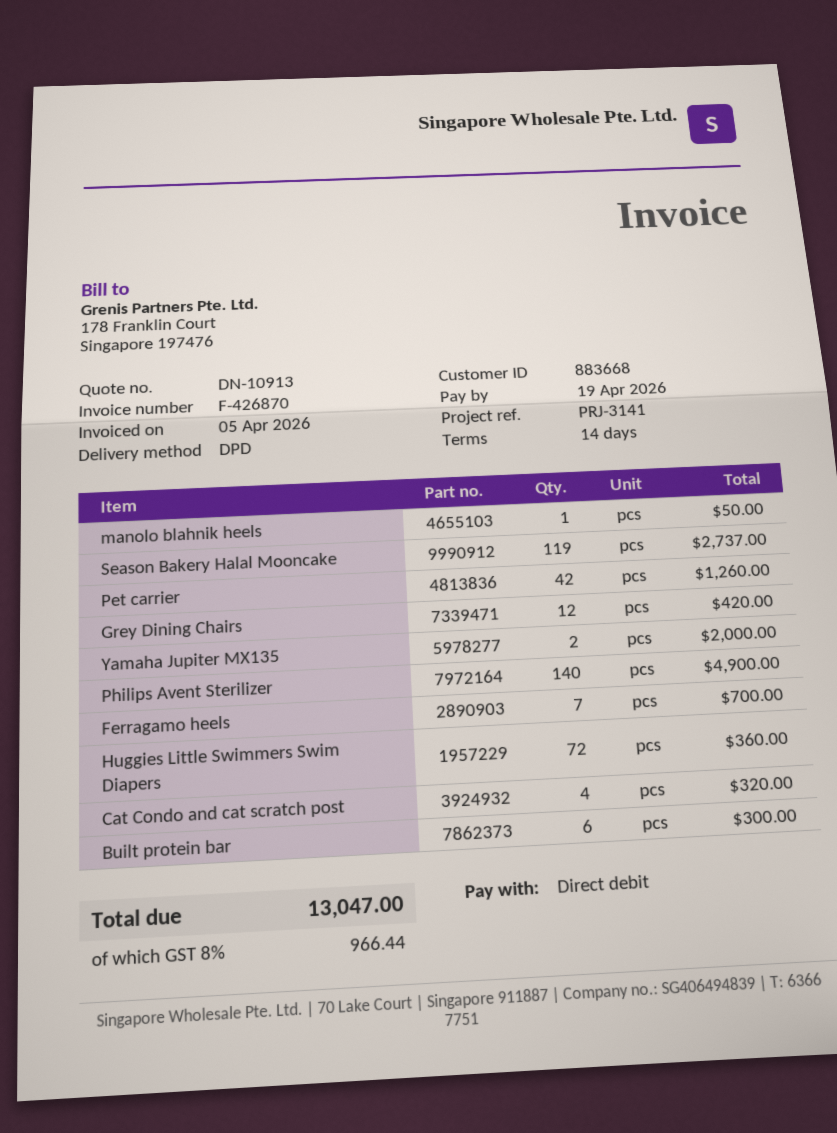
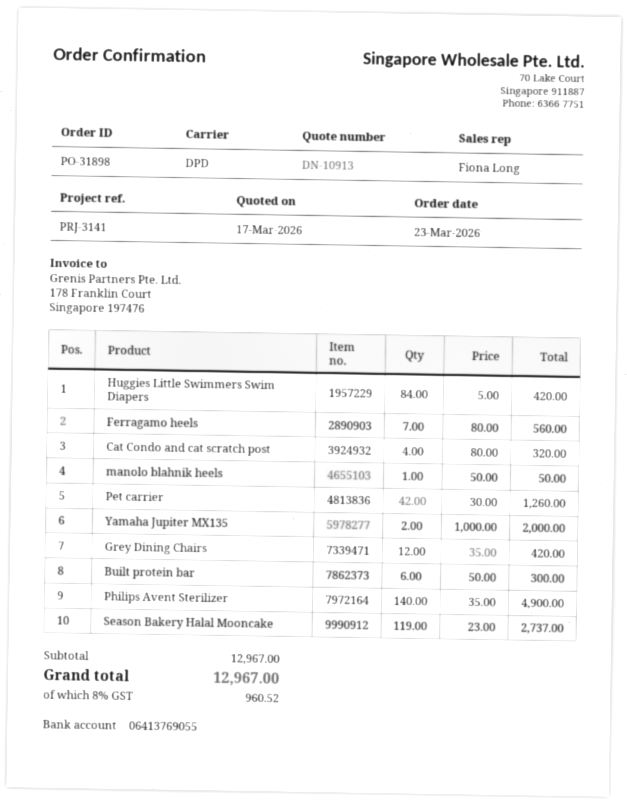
Ferragamo heels: 7 for 700.00 -> 7 for 560.00
Huggies Little Swimmers Swim Diapers: 72 for 360.00 -> 84 for 420.00
tax: 8% = 966.44 -> 8% = 960.52
total: 13047.00 -> 12967.00

